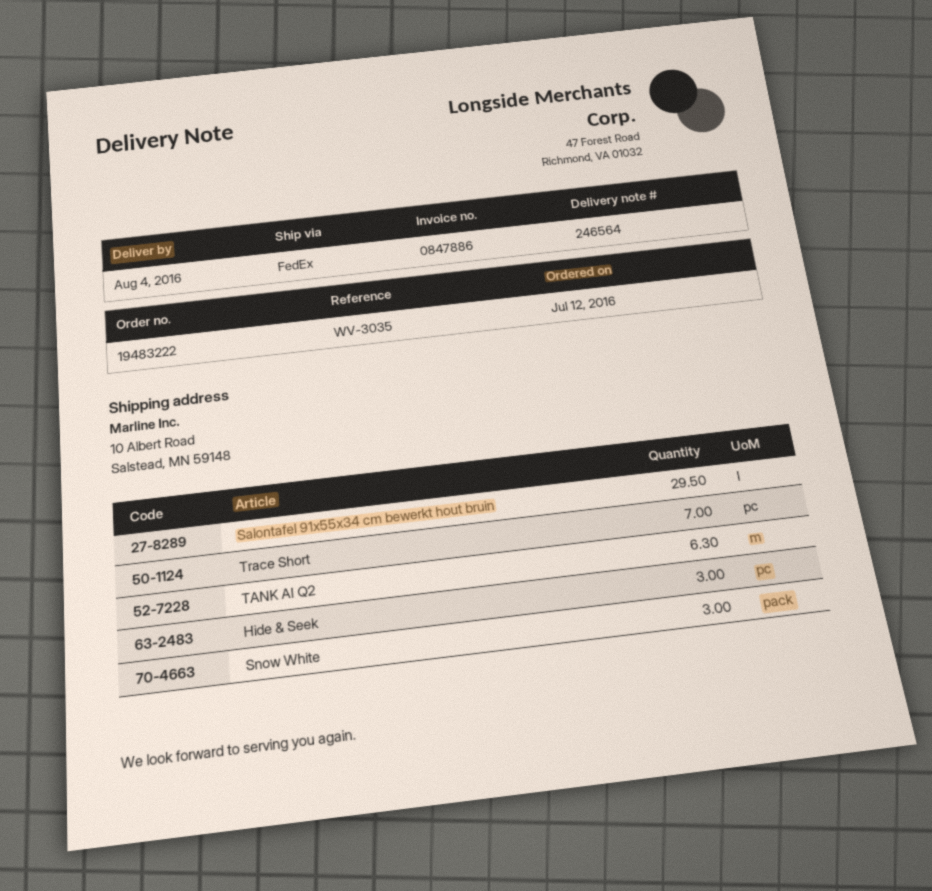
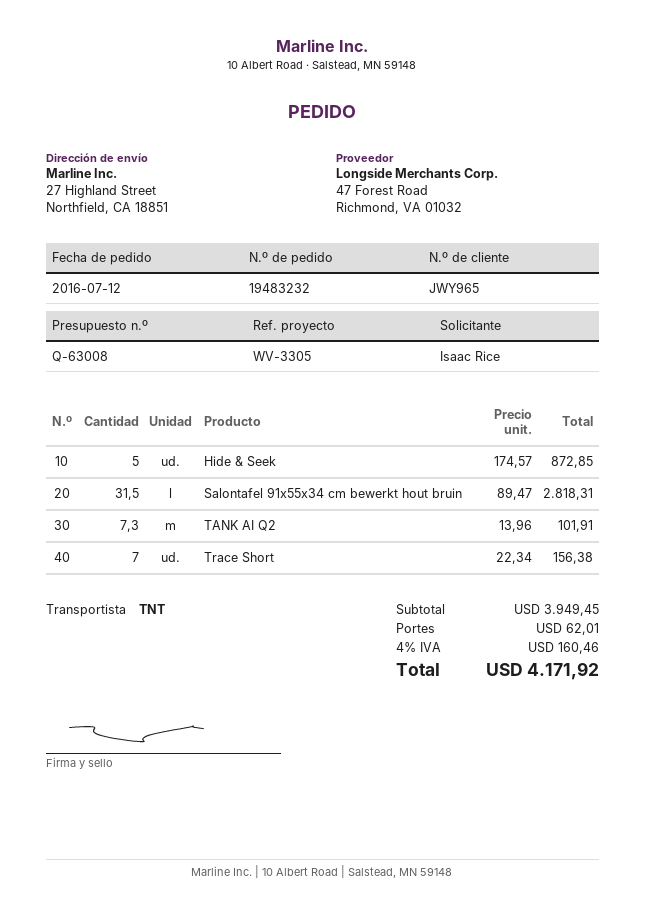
order number: 19483222 -> 19483232
reference: WV-3035 -> WV-3305
shipping method: FedEx -> TNT
ship to: 10 Albert Road, Salstead, MN 59148 -> 27 Highland Street, Northfield, CA 18851
Salontafel 91x55x34 cm bewerkt hout bruin: 29.5 -> 31.5
TANK AI Q2: 6.3 -> 7.3
Hide & Seek: 3 -> 5
Snow White: 3 -> none

